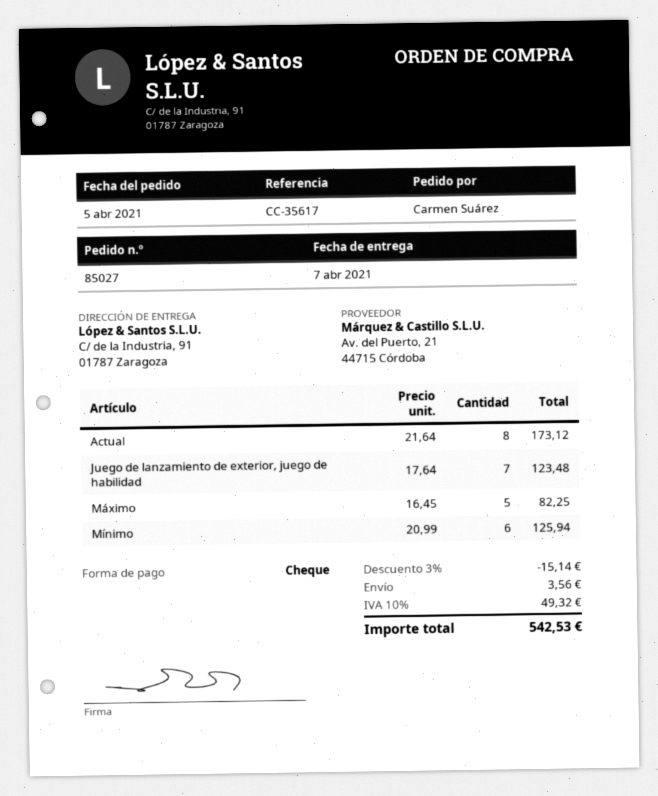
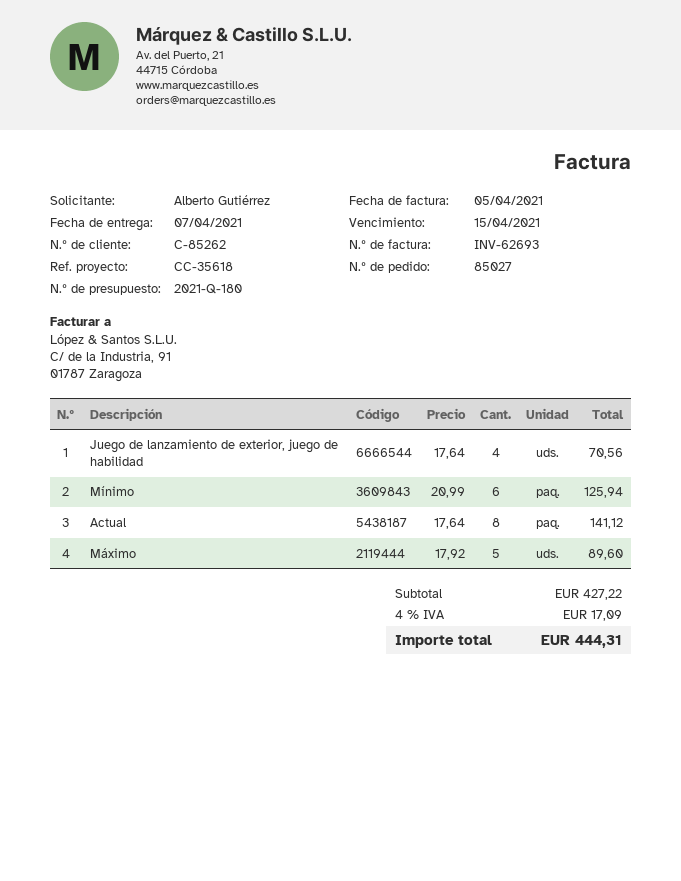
reference: CC-35617 -> CC-35618
ordered by: Carmen Suárez -> Alberto Gutiérrez
Actual: 8 x 21.64 = 173.12 -> 8 x 17.64 = 141.12
Juego de lanzamiento de exterior, juego de habilidad: 7 x 17.64 = 123.48 -> 4 x 17.64 = 70.56
Máximo: 5 x 16.45 = 82.25 -> 5 x 17.92 = 89.60
discount: 3% = 15.14 -> none
shipping: 3.56 -> none
tax: 10% = 49.32 -> 4% = 17.09
total: 542.53 -> 444.31

